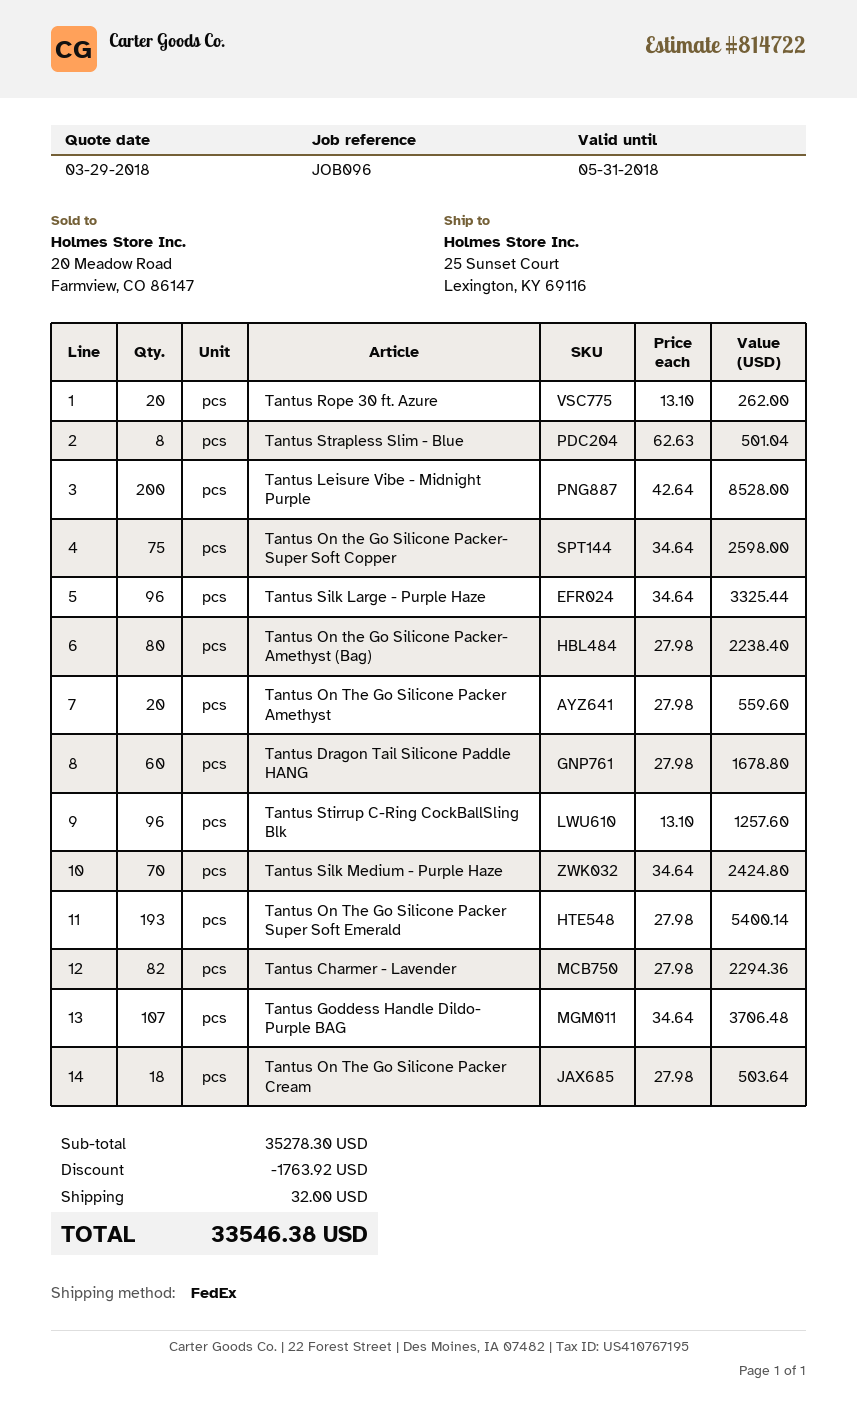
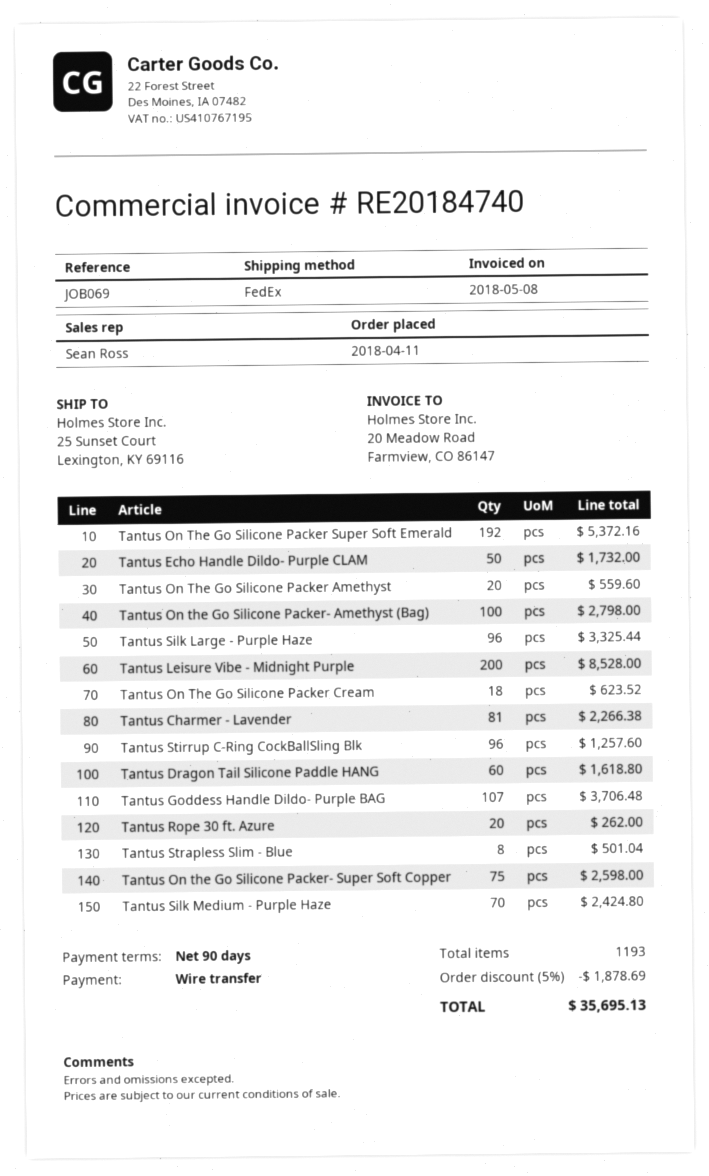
reference: JOB096 -> JOB069
Tantus On the Go Silicone Packer- Amethyst (Bag): 80 for 2238.40 -> 100 for 2798.00
Tantus Dragon Tail Silicone Paddle HANG: 60 for 1678.80 -> 60 for 1618.80
Tantus On The Go Silicone Packer Super Soft Emerald: 193 for 5400.14 -> 192 for 5372.16
Tantus Charmer - Lavender: 82 for 2294.36 -> 81 for 2266.38
Tantus On The Go Silicone Packer Cream: 18 for 503.64 -> 18 for 623.52
Tantus Echo Handle Dildo- Purple CLAM: none -> 50 for 1732.00
discount: 1763.92 -> 1878.69
shipping: 32.00 -> none
total: 33546.38 -> 35695.13

